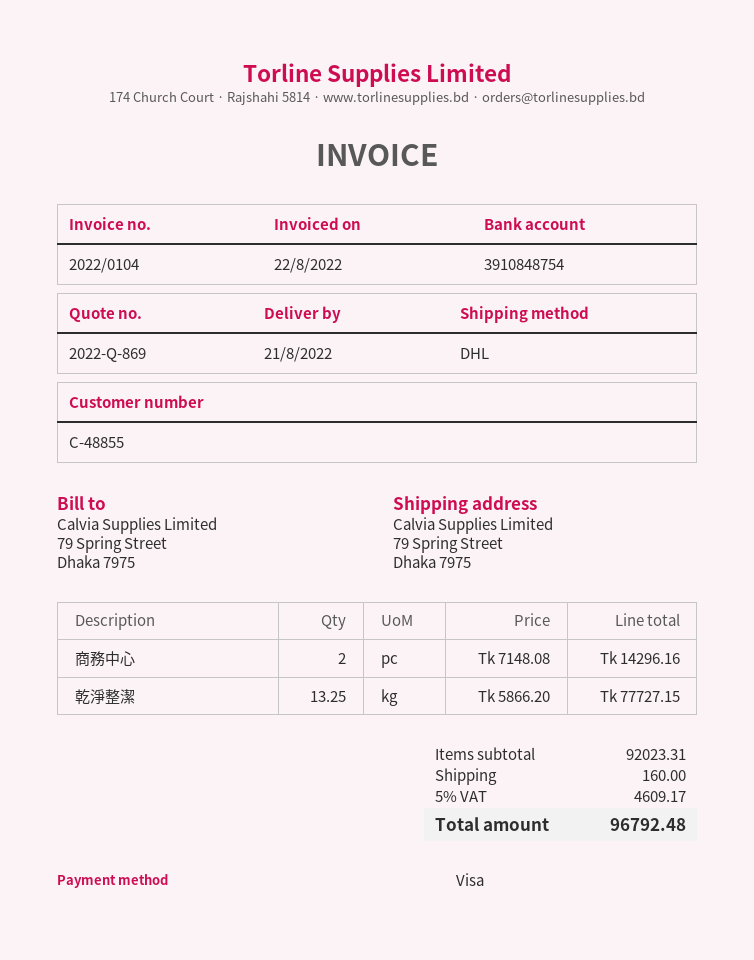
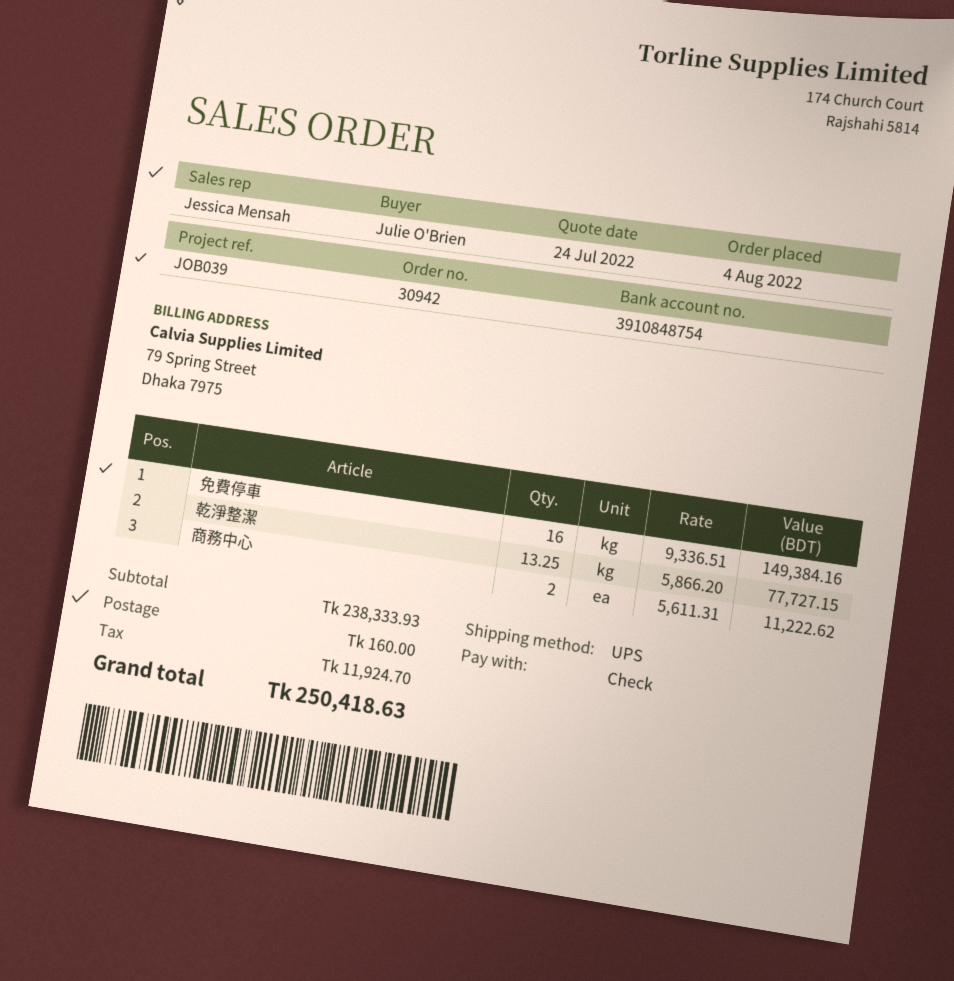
payment method: Visa -> cheque
shipping method: DHL -> UPS
商務中心: 2 x 7148.08 = 14296.16 -> 2 x 5611.31 = 11222.62
免費停車: none -> 16 x 9336.51 = 149384.16
subtotal: 92023.31 -> 238333.93
tax: 4609.17 -> 11924.70
total: 96792.48 -> 250418.63

